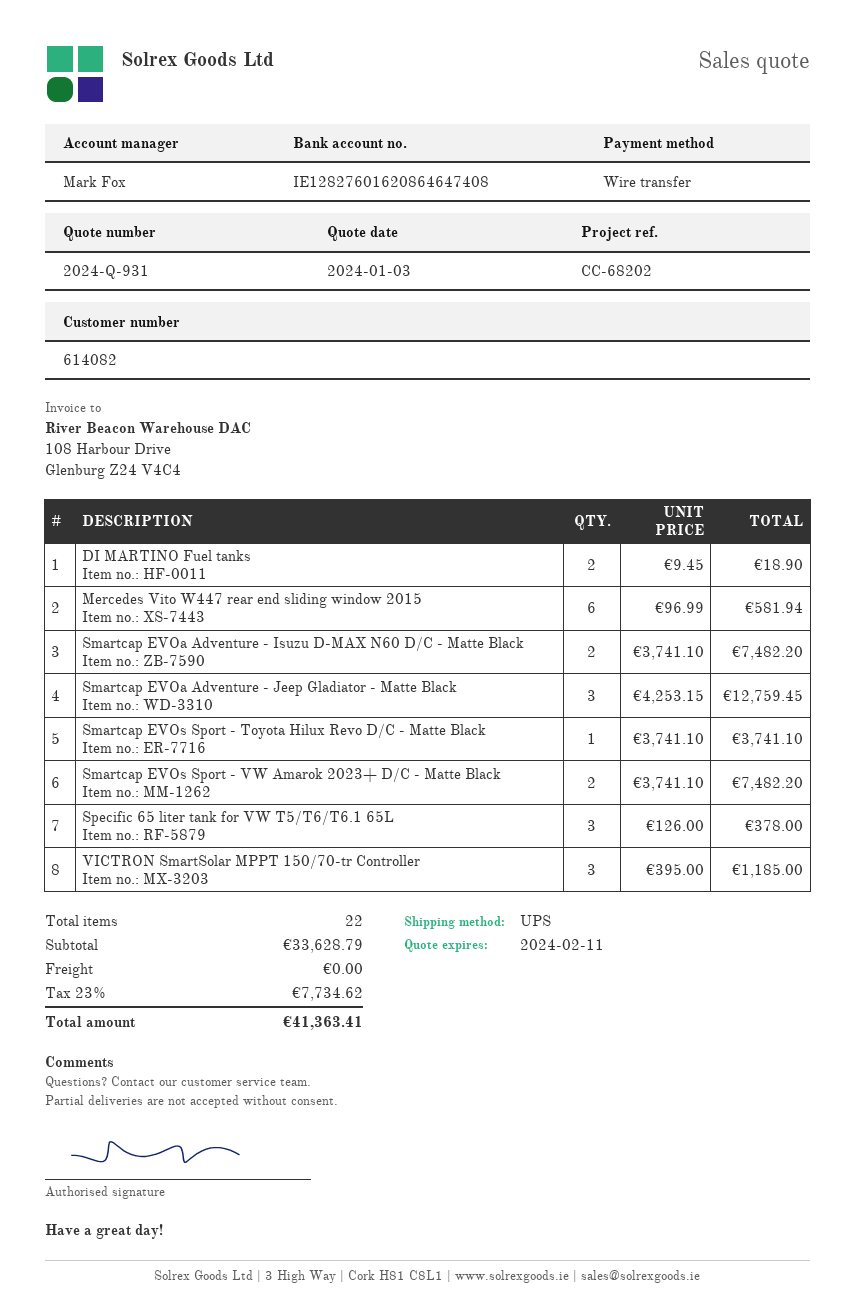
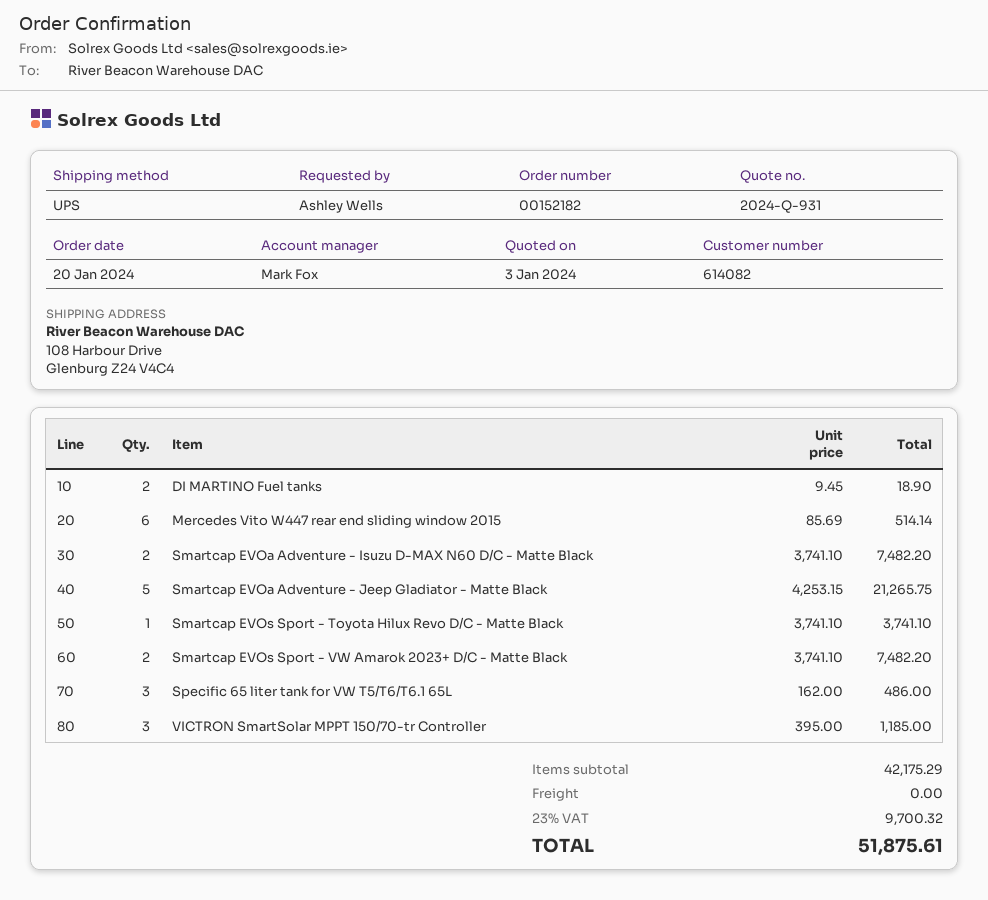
Mercedes Vito W447 rear end sliding window 2015: 6 x 96.99 = 581.94 -> 6 x 85.69 = 514.14
Smartcap EVOa Adventure - Jeep Gladiator - Matte Black: 3 x 4253.15 = 12759.45 -> 5 x 4253.15 = 21265.75
Specific 65 liter tank for VW T5/T6/T6.1 65L: 3 x 126.00 = 378.00 -> 3 x 162.00 = 486.00
subtotal: 33628.79 -> 42175.29
tax: 23% = 7734.62 -> 23% = 9700.32
total: 41363.41 -> 51875.61

